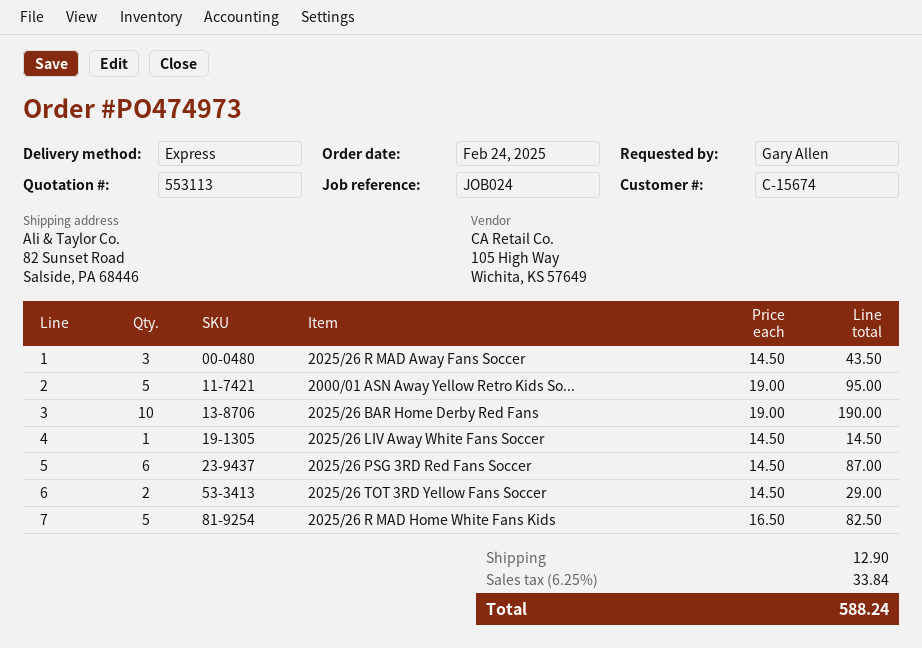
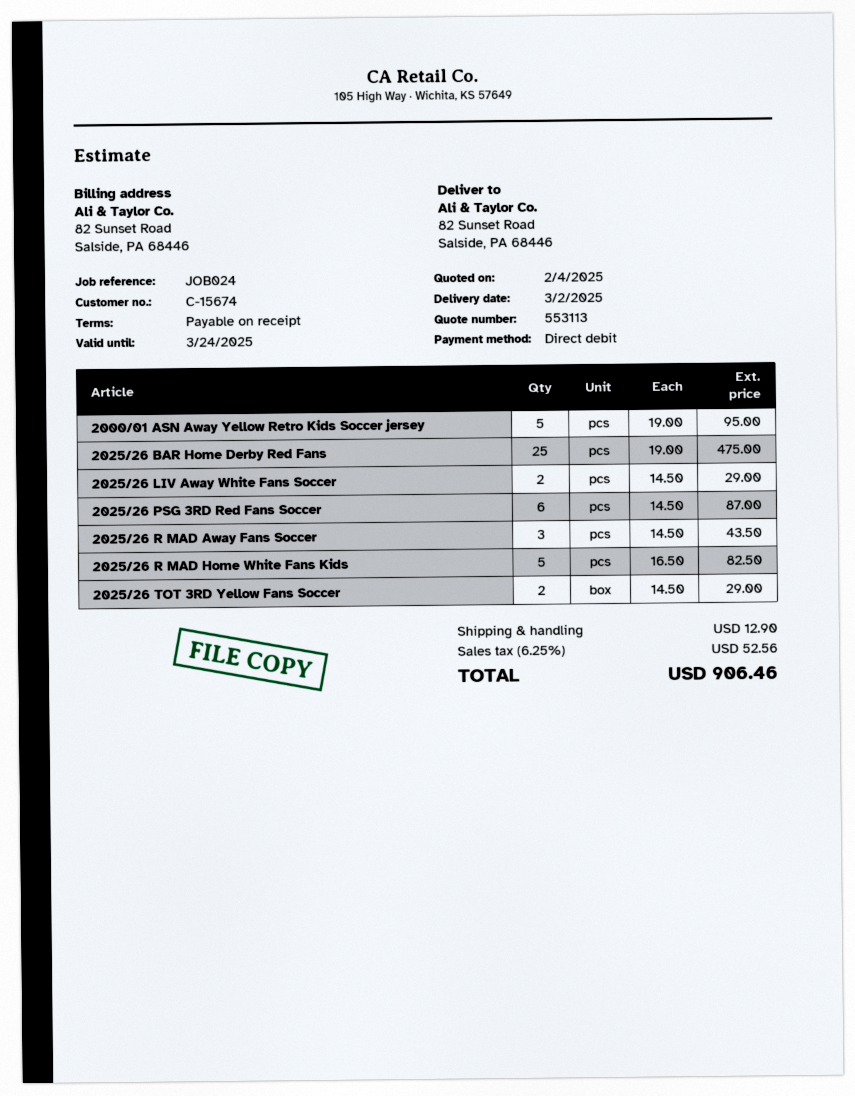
2025/26 BAR Home Derby Red Fans: 10 x 19.00 = 190.00 -> 25 x 19.00 = 475.00
2025/26 LIV Away White Fans Soccer: 1 x 14.50 = 14.50 -> 2 x 14.50 = 29.00
tax: 6.25% = 33.84 -> 6.25% = 52.56
total: 588.24 -> 906.46

